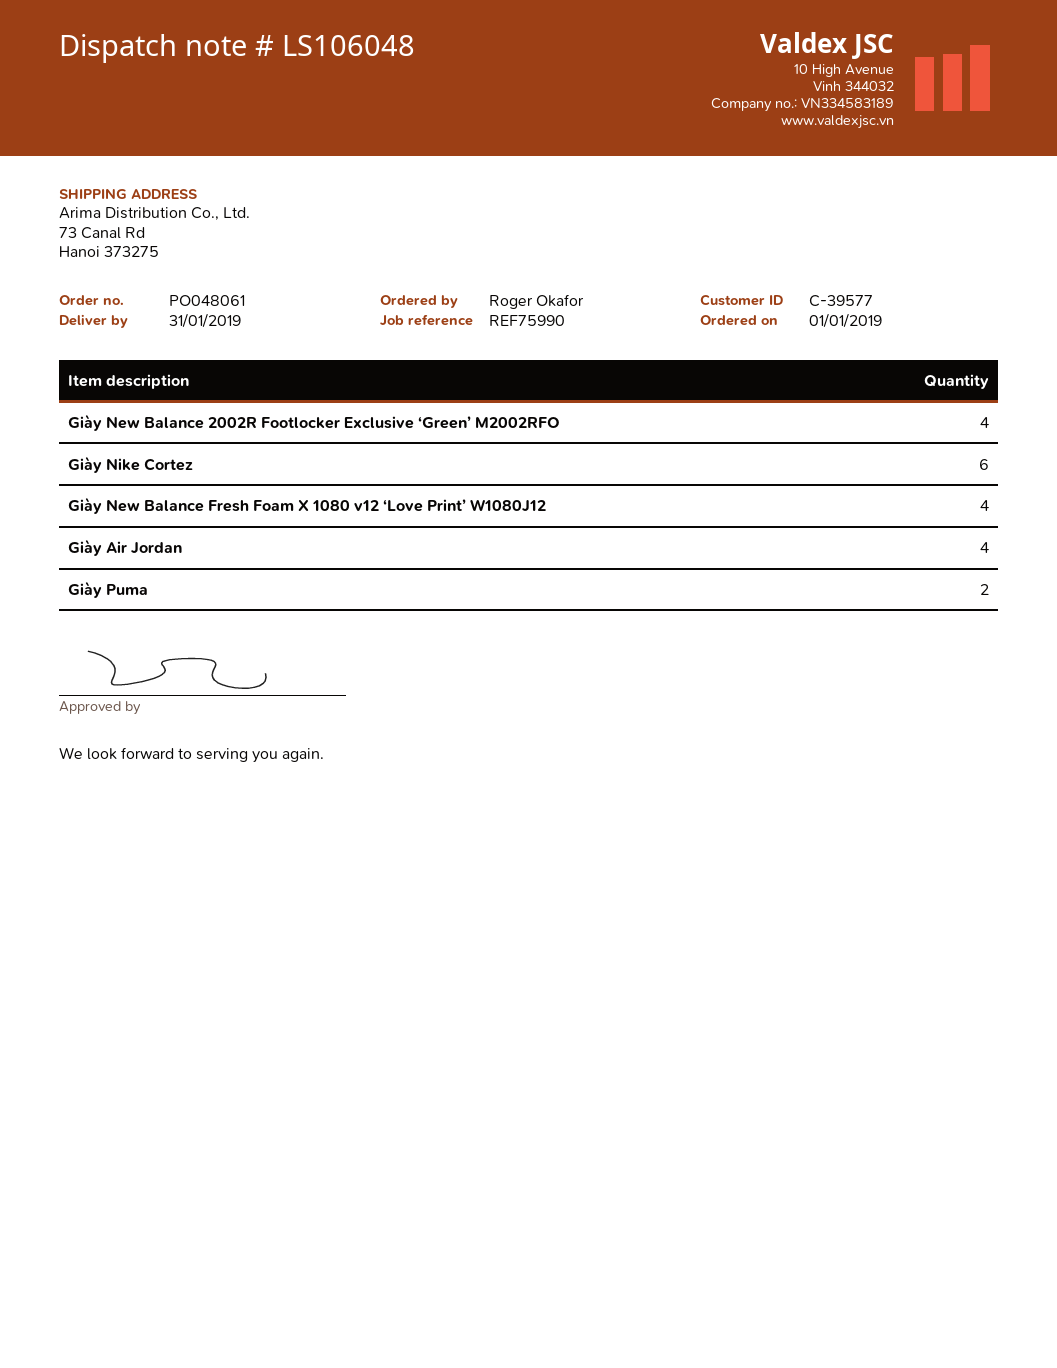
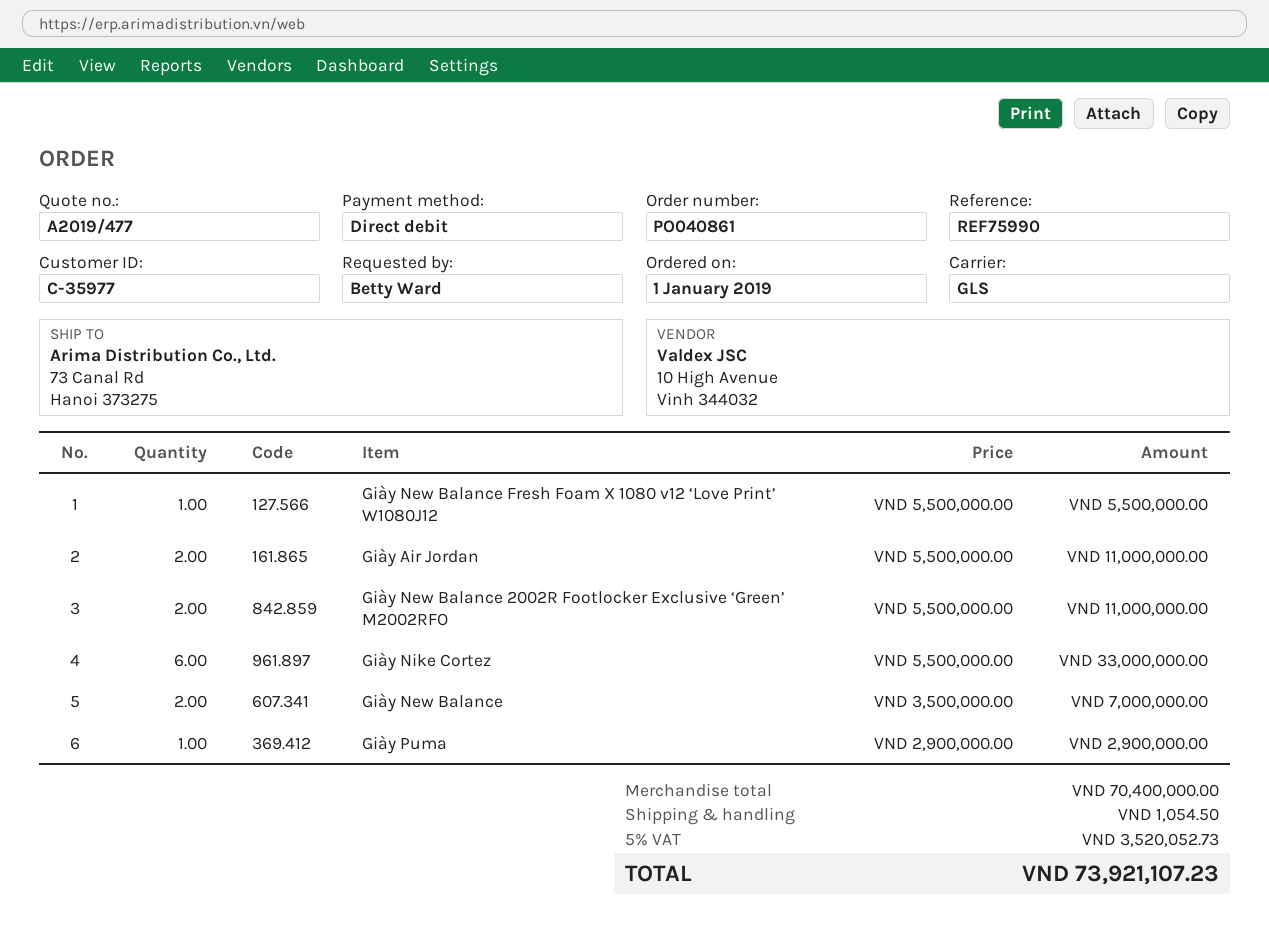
order number: PO048061 -> PO040861
customer number: C-39577 -> C-35977
ordered by: Roger Okafor -> Betty Ward
Giày New Balance 2002R Footlocker Exclusive ‘Green’ M2002RFO: 4 -> 2
Giày New Balance Fresh Foam X 1080 v12 ‘Love Print’ W1080J12: 4 -> 1
Giày Air Jordan: 4 -> 2
Giày Puma: 2 -> 1
Giày New Balance: none -> 2

